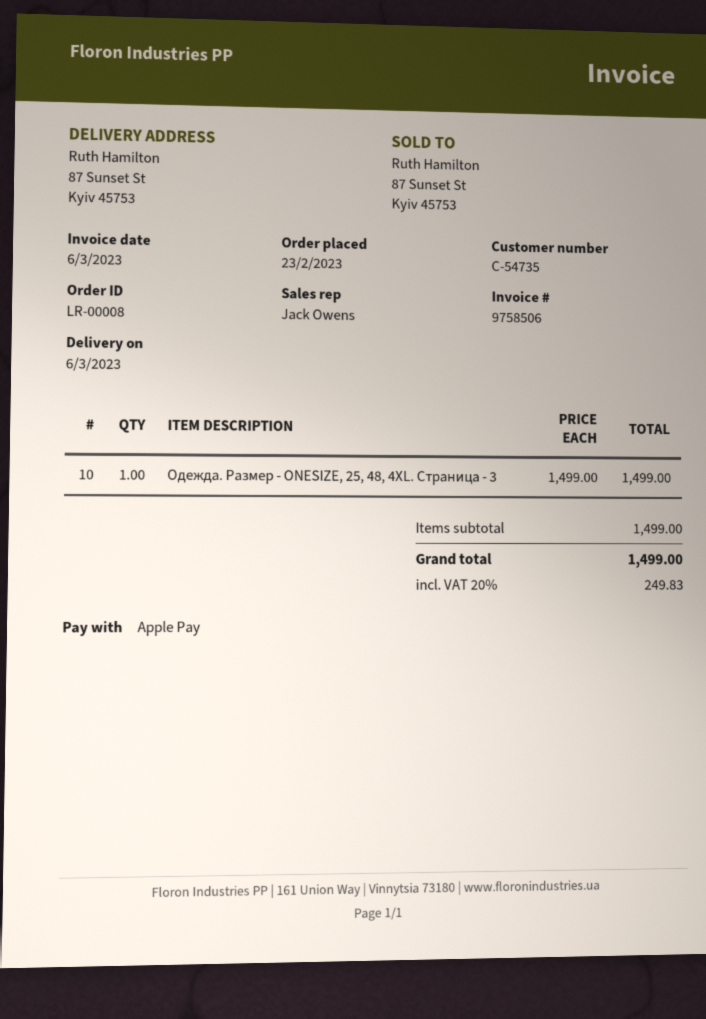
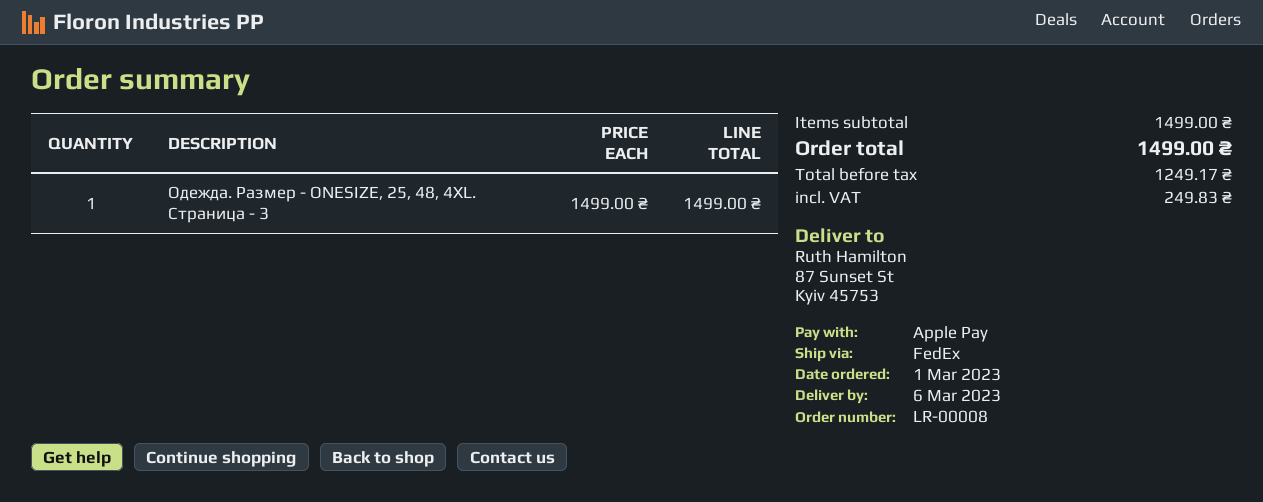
order date: 2023-02-23 -> 2023-03-01

